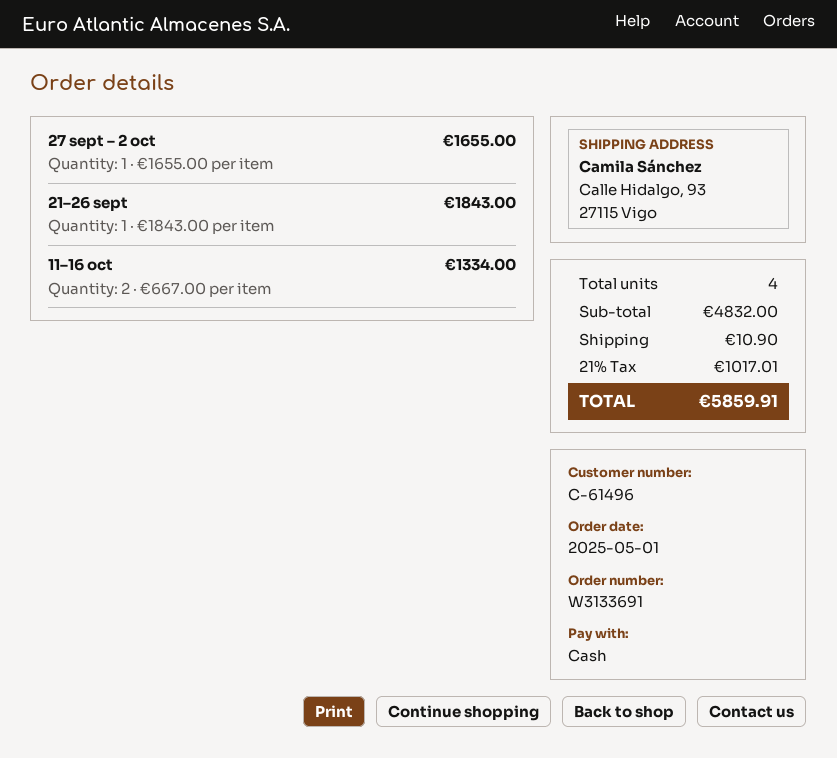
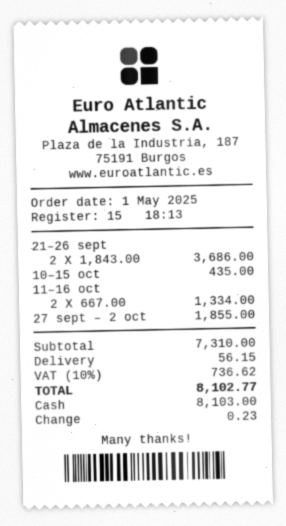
27 sept – 2 oct: 1 x 1655.00 = 1655.00 -> 1 x 1855.00 = 1855.00
21–26 sept: 1 x 1843.00 = 1843.00 -> 2 x 1843.00 = 3686.00
10–15 oct: none -> 1 x 435.00 = 435.00
subtotal: 4832.00 -> 7310.00
shipping: 10.90 -> 56.15
tax: 21% = 1017.01 -> 10% = 736.62
total: 5859.91 -> 8102.77

